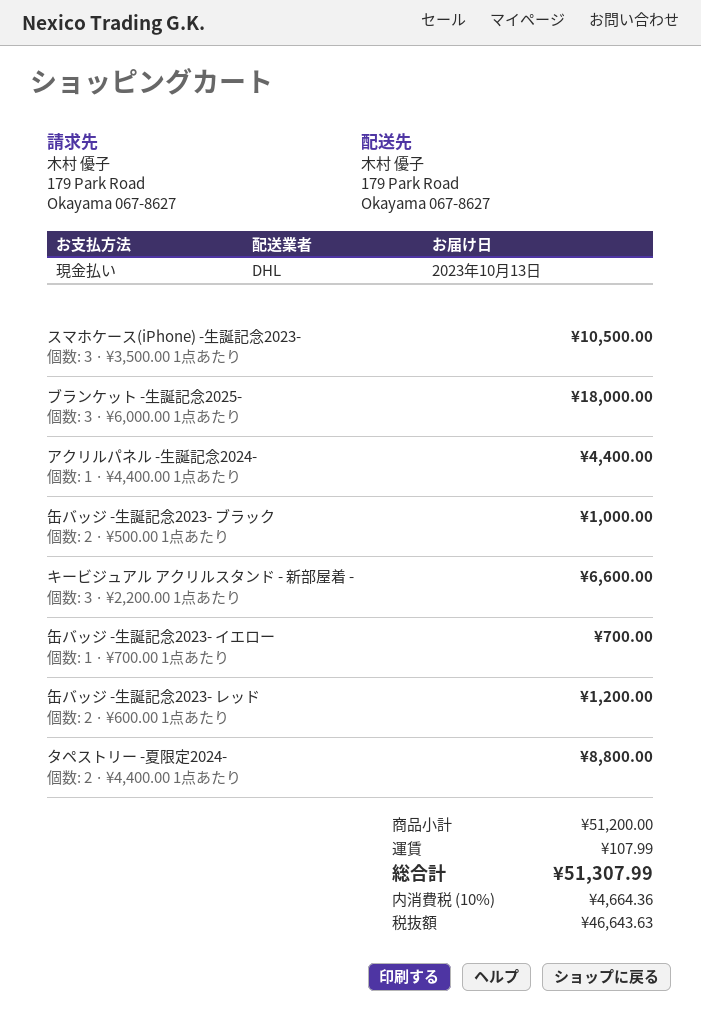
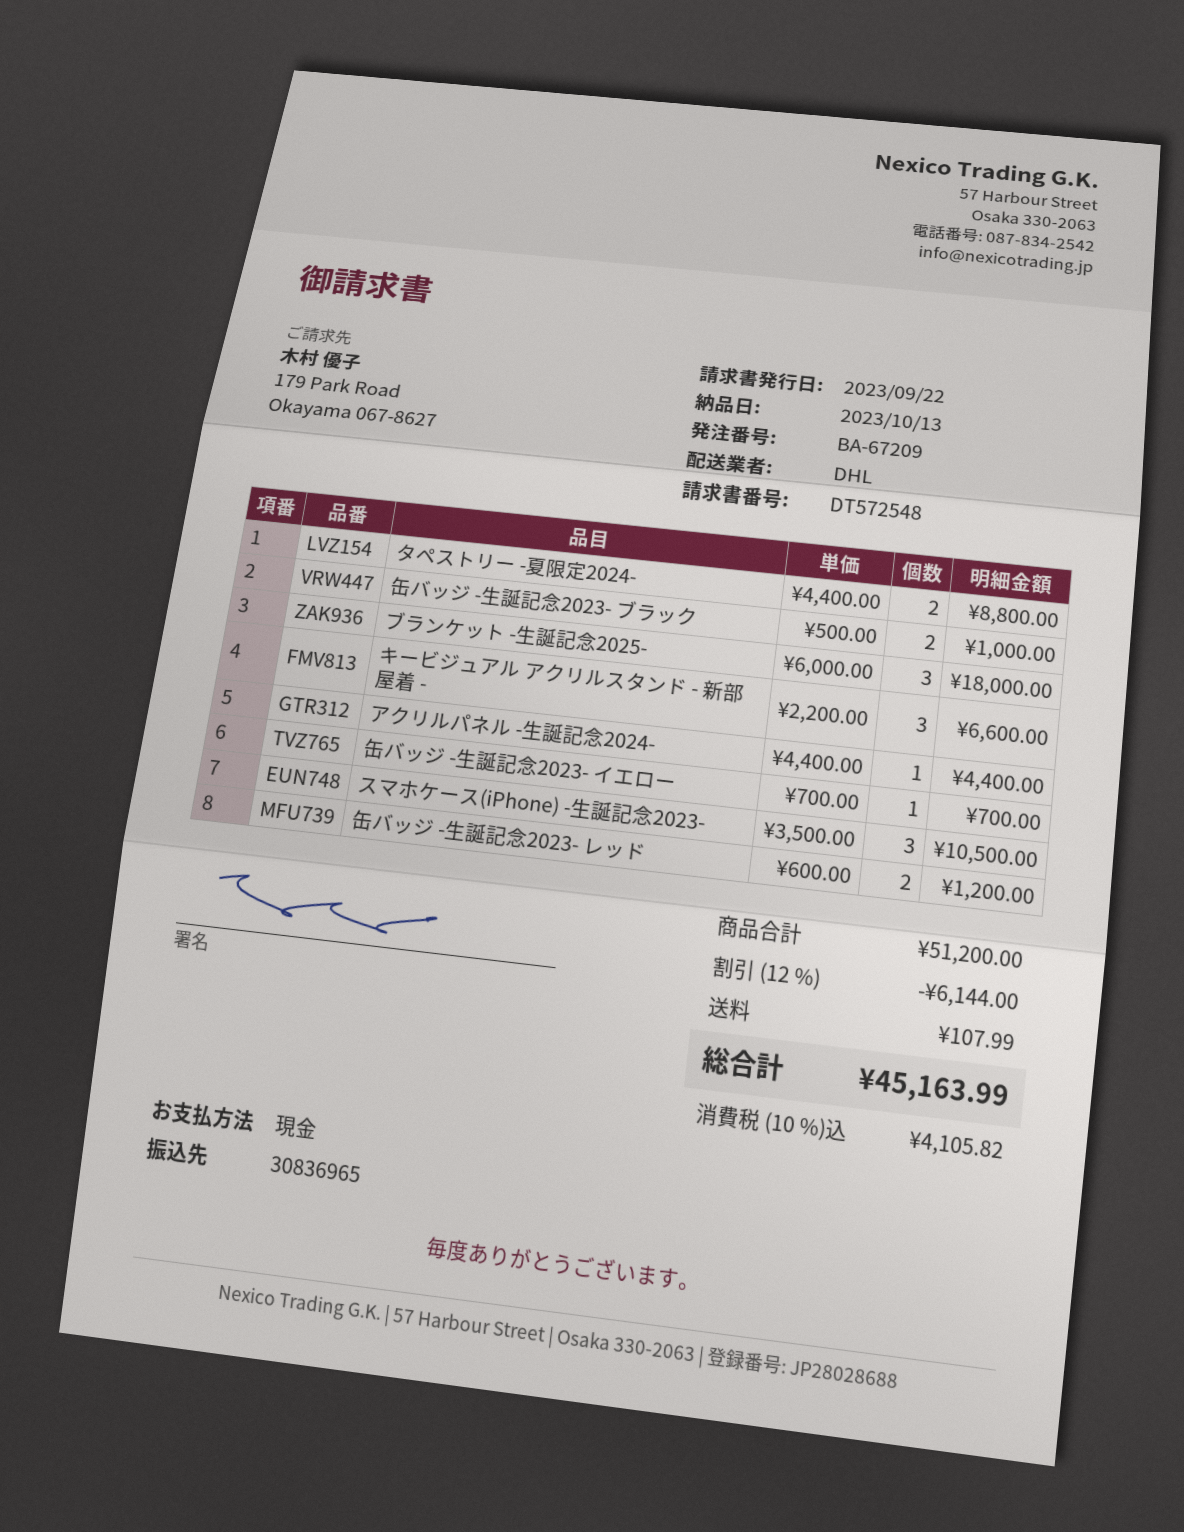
discount: none -> 12% = 6144.00
tax: 10% = 4664.36 -> 10% = 4105.82
total: 51307.99 -> 45163.99

